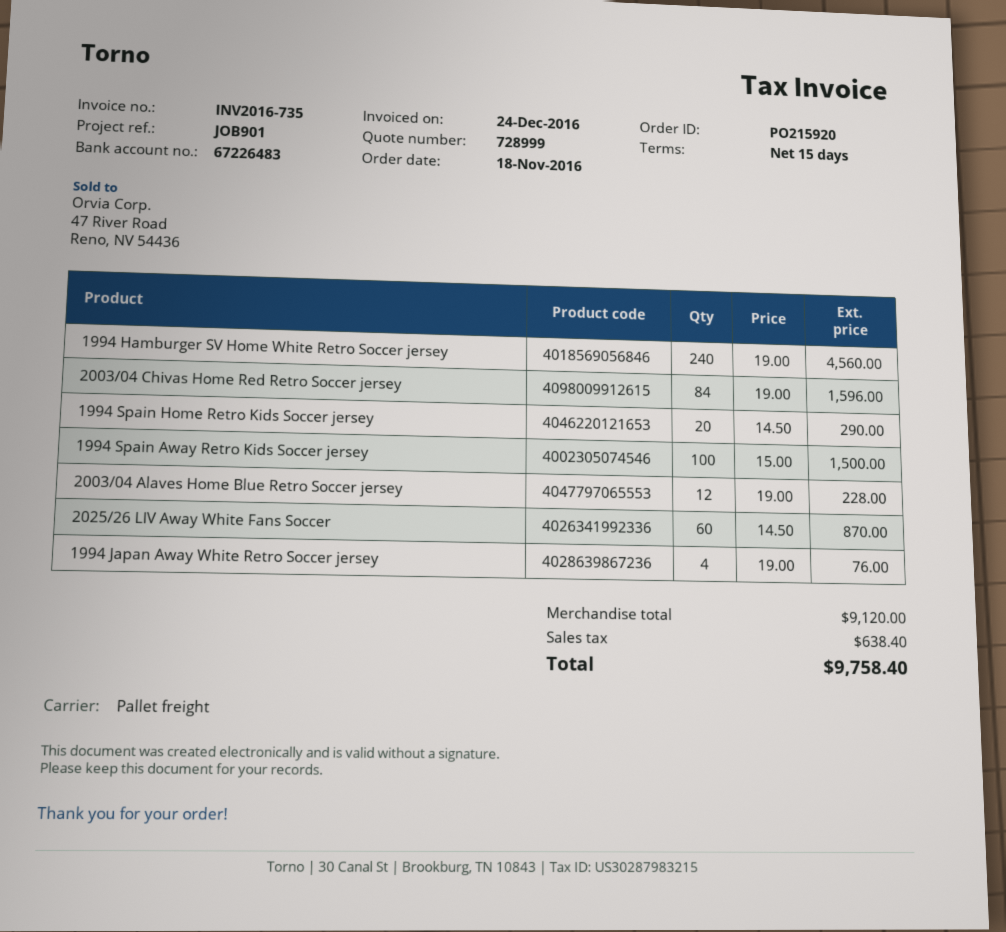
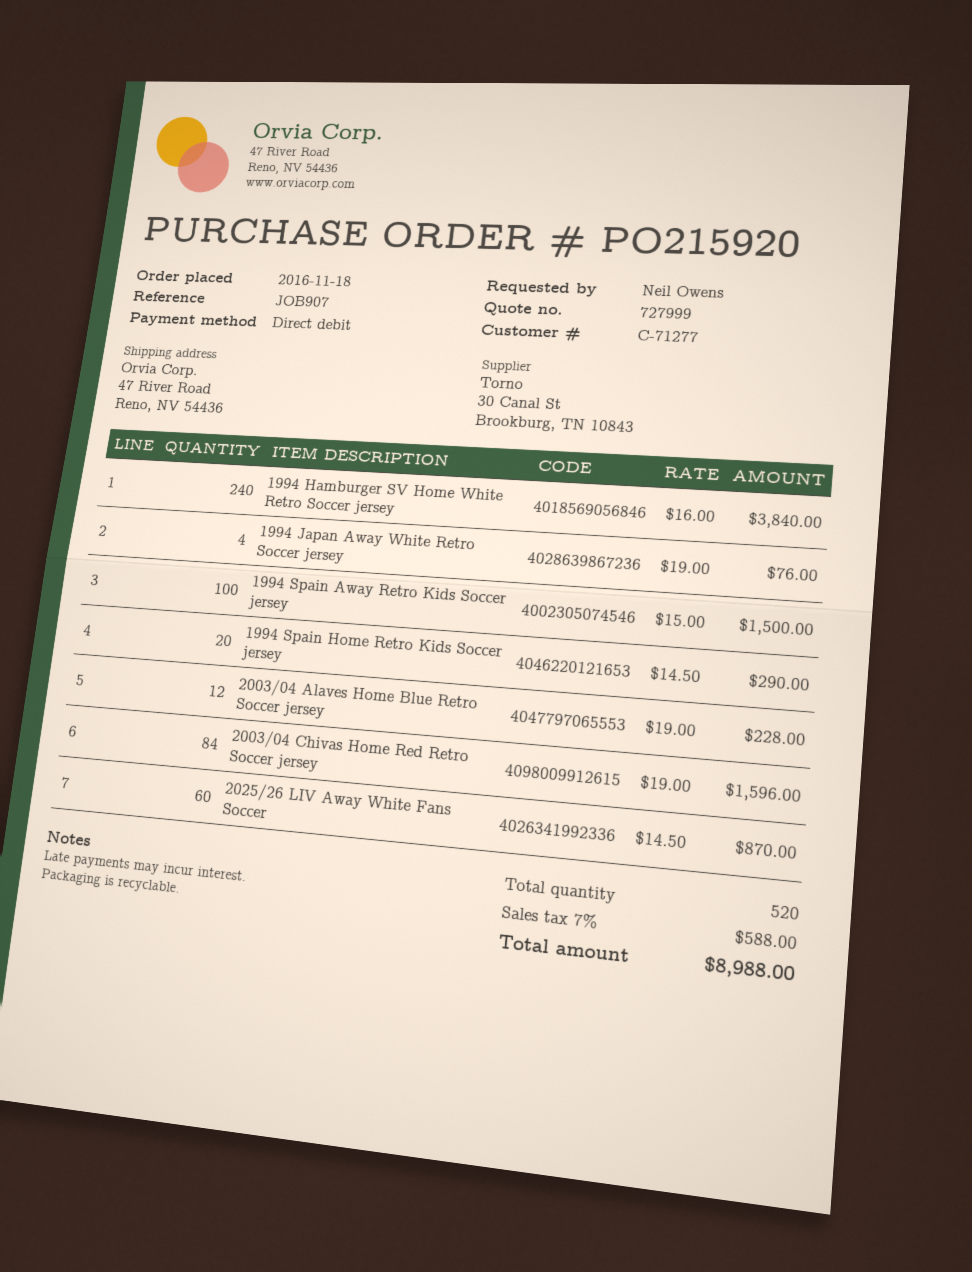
quote number: 728999 -> 727999
reference: JOB901 -> JOB907
1994 Hamburger SV Home White Retro Soccer jersey: 240 x 19.00 = 4560.00 -> 240 x 16.00 = 3840.00
tax: 638.40 -> 588.00
total: 9758.40 -> 8988.00

